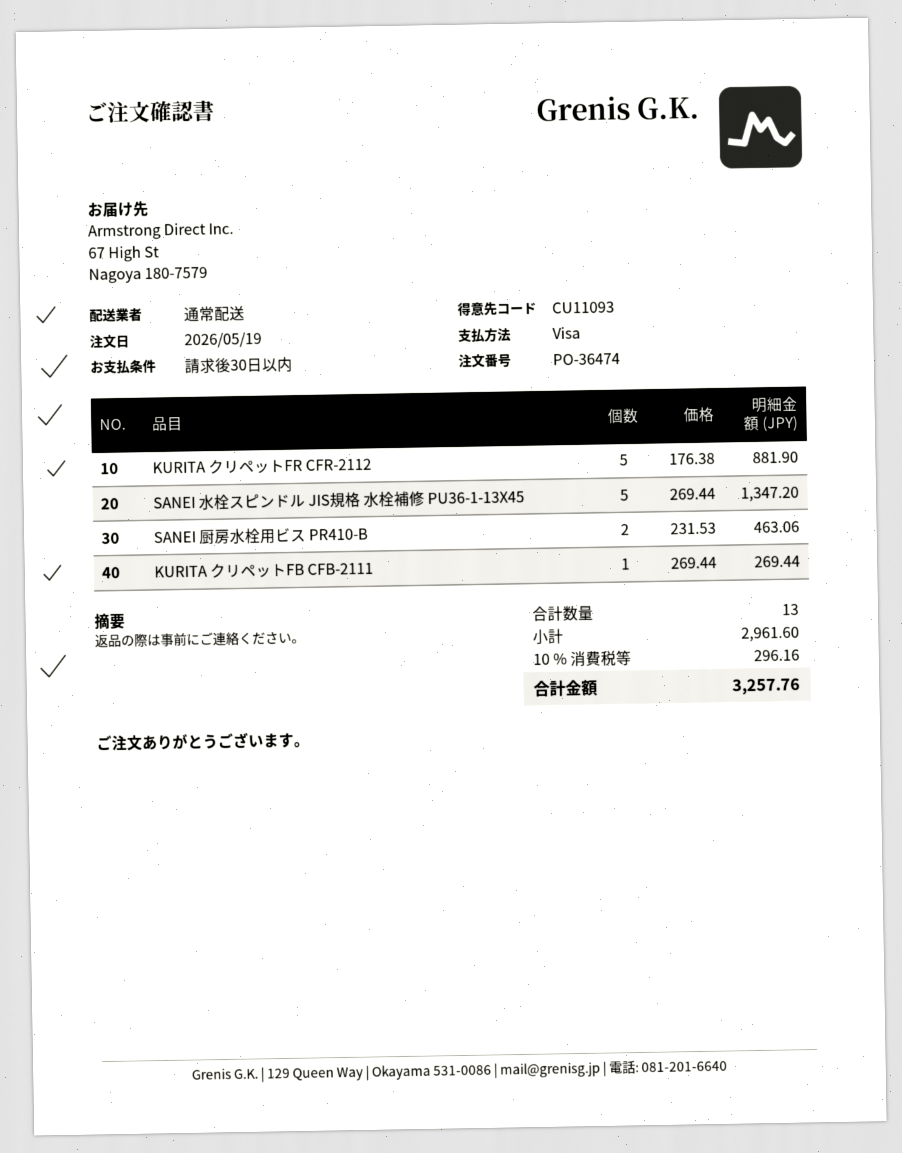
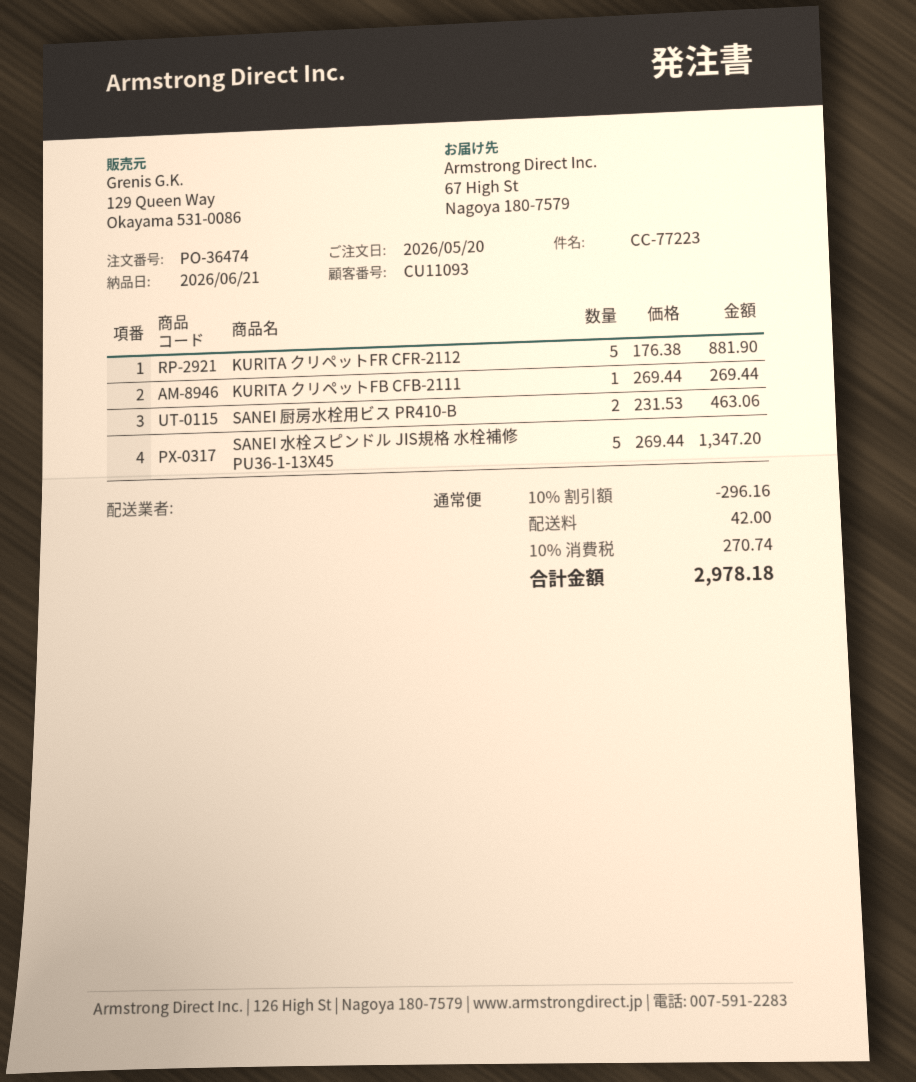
order date: 2026-05-19 -> 2026-05-20
discount: none -> 10% = 296.16
shipping: none -> 42.00
tax: 10% = 296.16 -> 10% = 270.74
total: 3257.76 -> 2978.18

